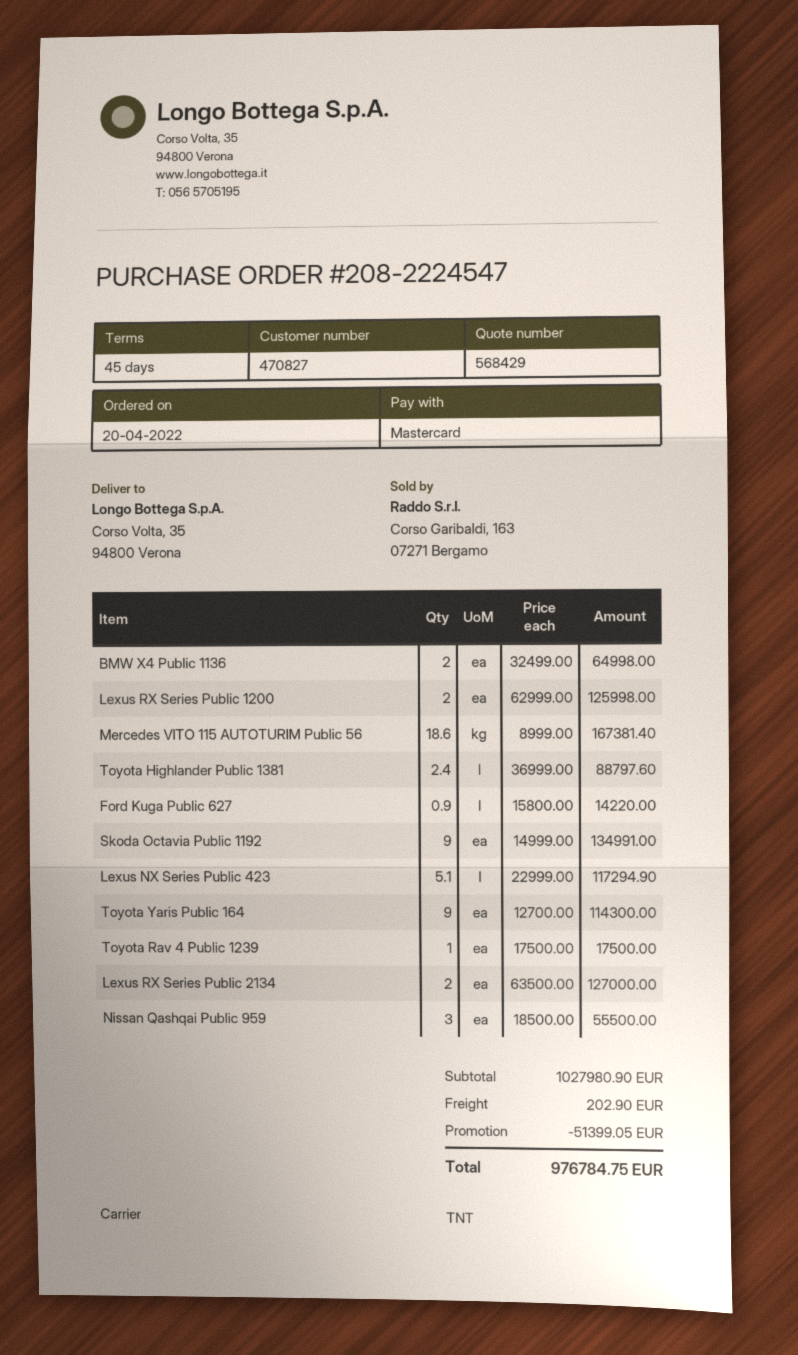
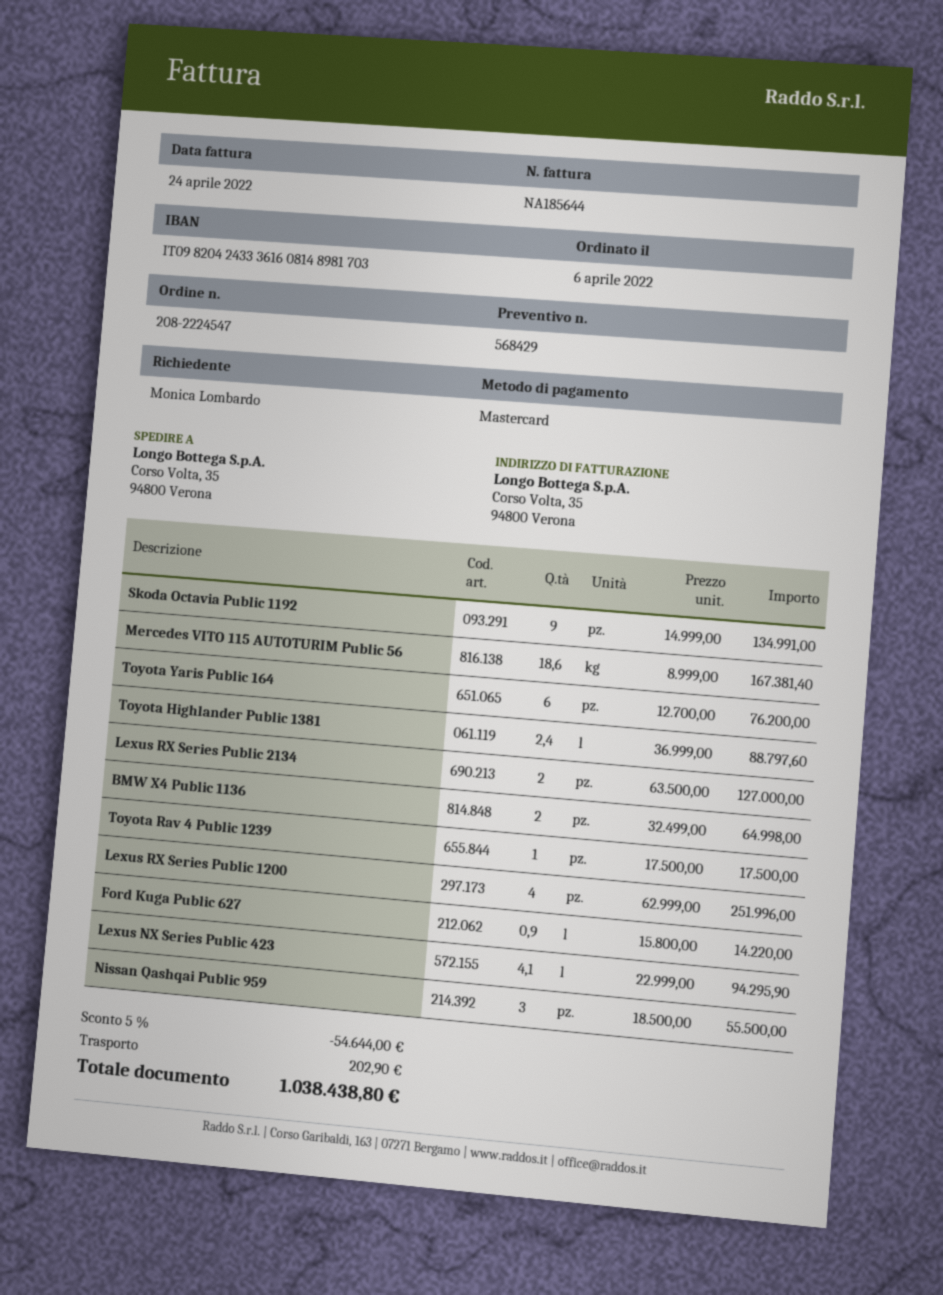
order date: 2022-04-20 -> 2022-04-06
Lexus RX Series Public 1200: 2 x 62999.00 = 125998.00 -> 4 x 62999.00 = 251996.00
Lexus NX Series Public 423: 5.1 x 22999.00 = 117294.90 -> 4.1 x 22999.00 = 94295.90
Toyota Yaris Public 164: 9 x 12700.00 = 114300.00 -> 6 x 12700.00 = 76200.00
discount: 51399.05 -> 54644.00
total: 976784.75 -> 1038438.80

